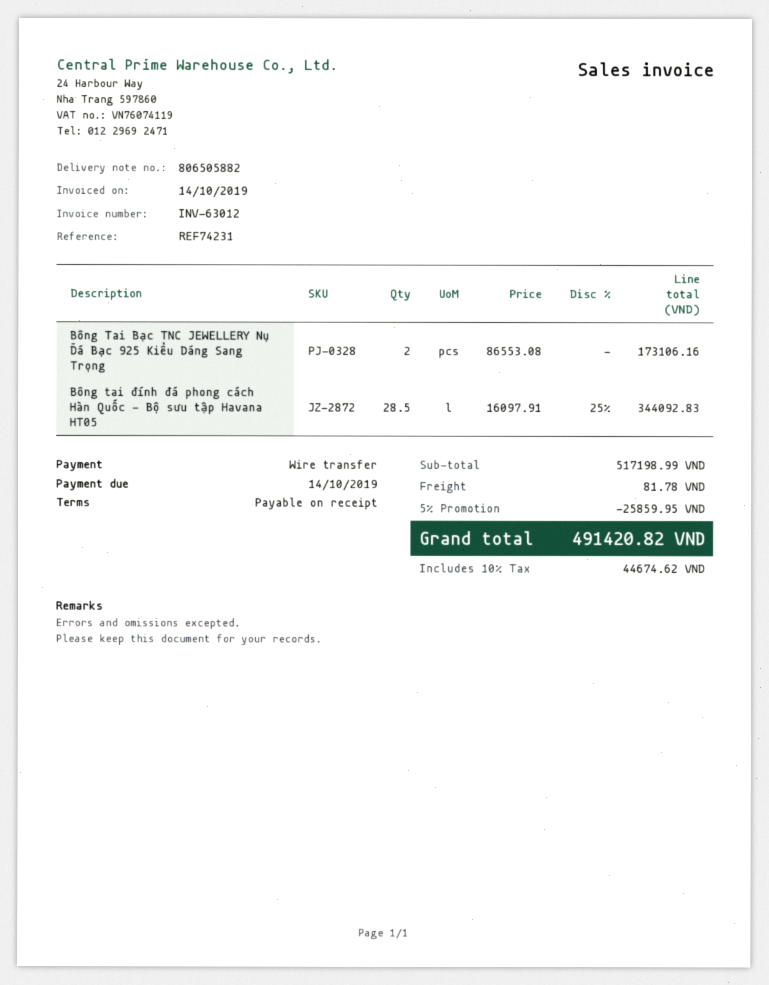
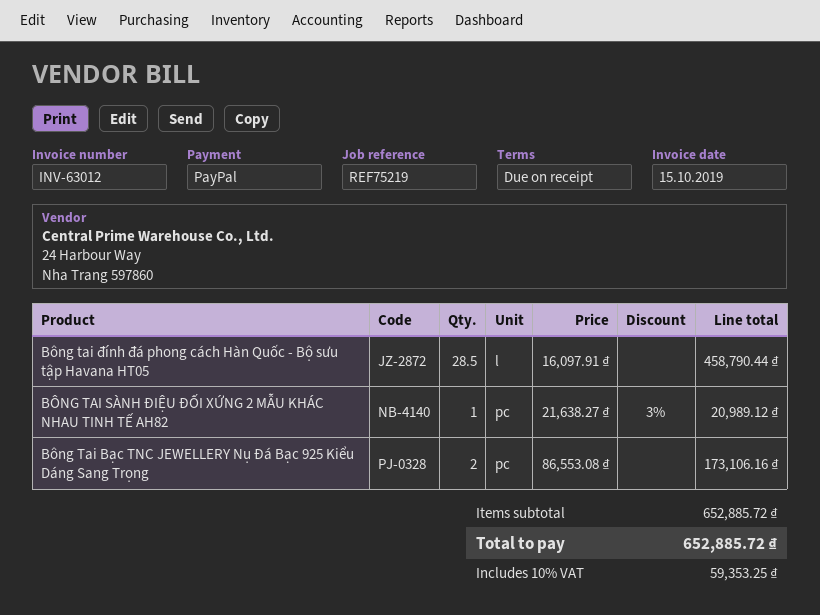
invoice date: 2019-10-14 -> 2019-10-15
reference: REF74231 -> REF75219
payment method: bank transfer -> PayPal
Bông tai đính đá phong cách Hàn Quốc - Bộ sưu tập Havana HT05: 28.5 x 16097.91 - 25% = 344092.83 -> 28.5 x 16097.91 = 458790.44
BÔNG TAI SÀNH ĐIỆU ĐỐI XỨNG 2 MẪU KHÁC NHAU TINH TẾ AH82: none -> 1 x 21638.27 - 3% = 20989.12
subtotal: 517198.99 -> 652885.72
discount: 5% = 25859.95 -> none
shipping: 81.78 -> none
tax: 10% = 44674.62 -> 10% = 59353.25
total: 491420.82 -> 652885.72

